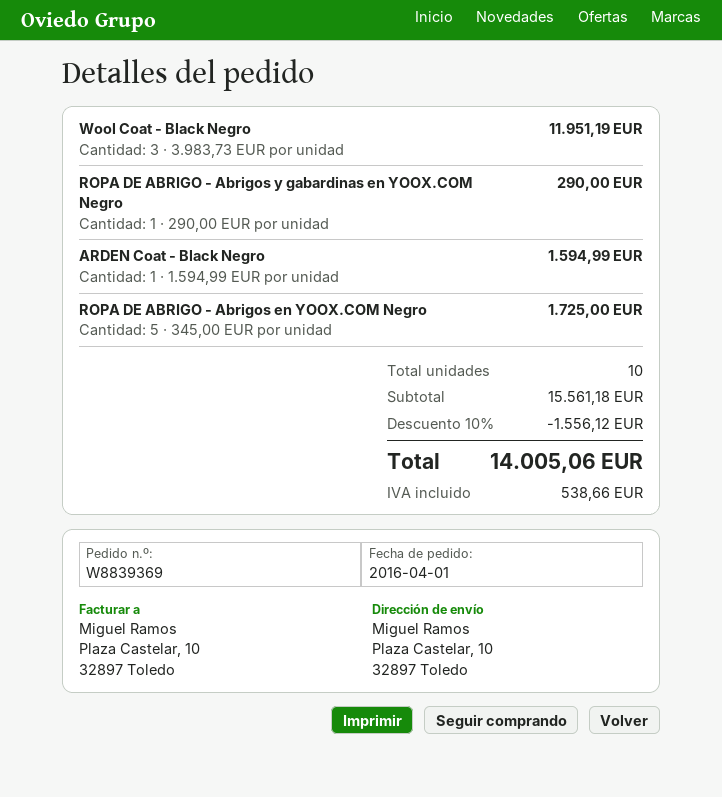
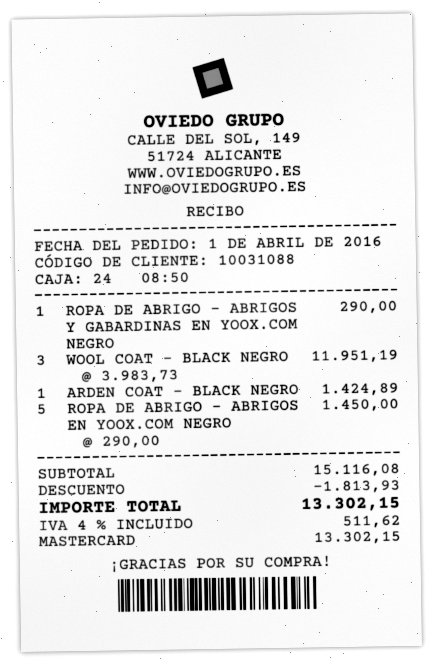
ARDEN Coat - Black Negro: 1 x 1594.99 = 1594.99 -> 1 x 1424.89 = 1424.89
ROPA DE ABRIGO - Abrigos en YOOX.COM Negro: 5 x 345.00 = 1725.00 -> 5 x 290.00 = 1450.00
subtotal: 15561.18 -> 15116.08
discount: 1556.12 -> 1813.93
tax: 538.66 -> 511.62
total: 14005.06 -> 13302.15

